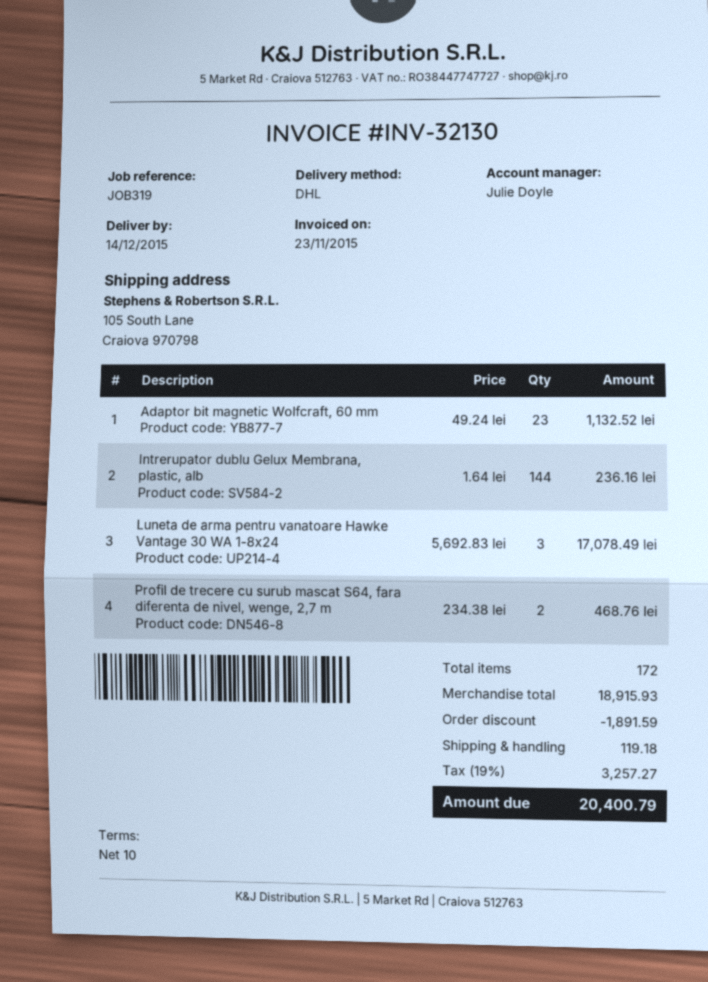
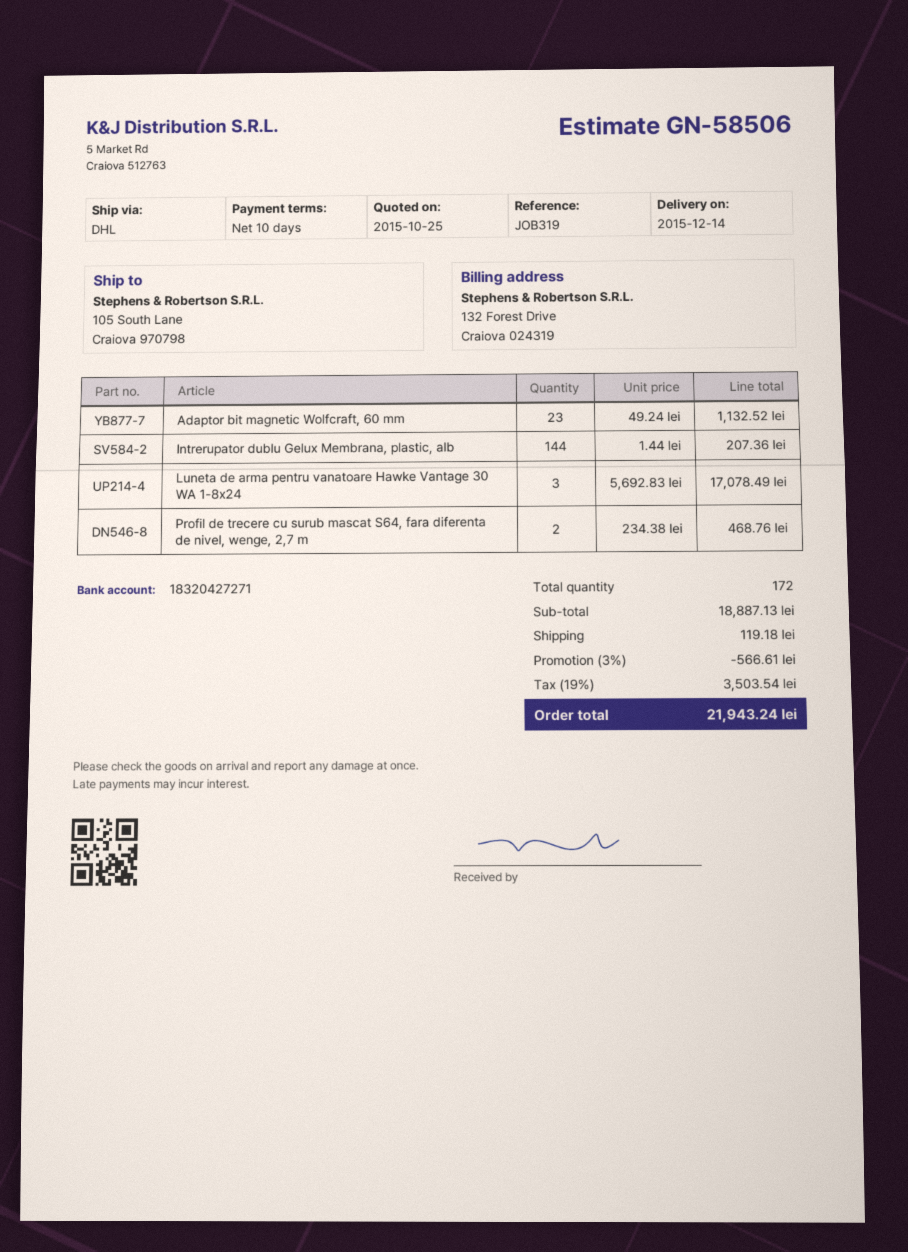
Intrerupator dublu Gelux Membrana, plastic, alb: 144 x 1.64 = 236.16 -> 144 x 1.44 = 207.36
subtotal: 18915.93 -> 18887.13
discount: 1891.59 -> 566.61
tax: 19% = 3257.27 -> 19% = 3503.54
total: 20400.79 -> 21943.24

